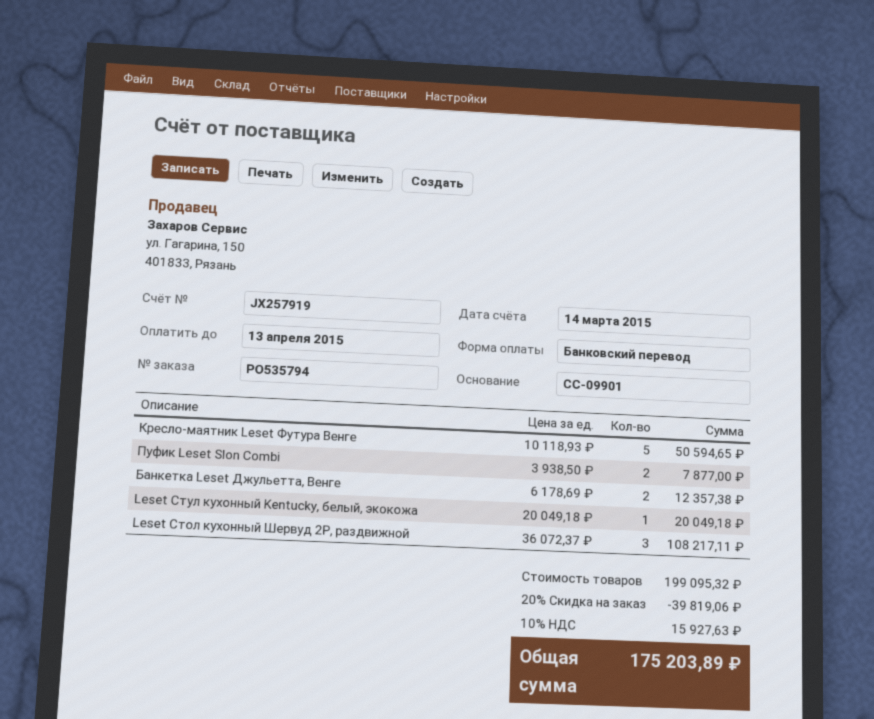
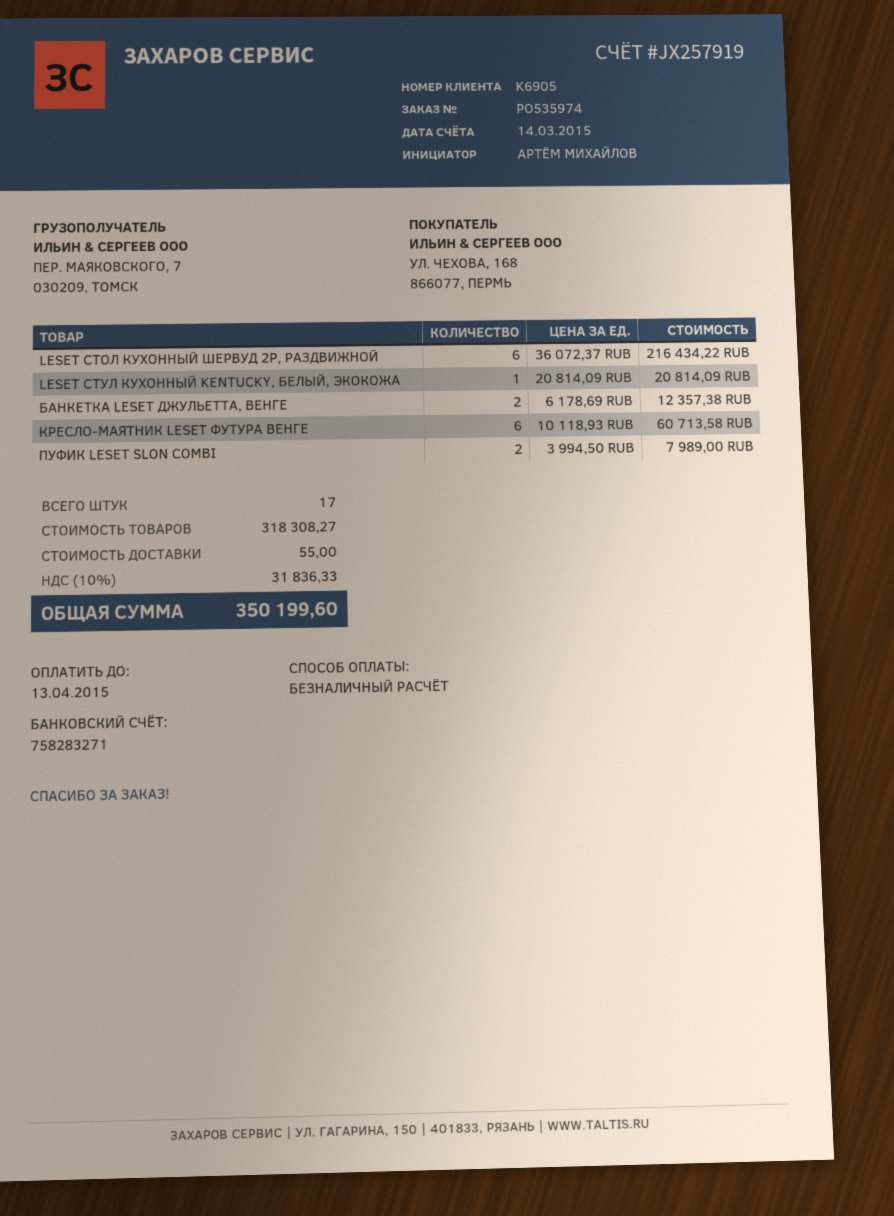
order number: PO535794 -> PO535974
Кресло-маятник Leset Футура Венге: 5 x 10118.93 = 50594.65 -> 6 x 10118.93 = 60713.58
Пуфик Leset Slon Combi: 2 x 3938.50 = 7877.00 -> 2 x 3994.50 = 7989.00
Leset Стул кухонный Kentucky, белый, экокожа: 1 x 20049.18 = 20049.18 -> 1 x 20814.09 = 20814.09
Leset Стол кухонный Шервуд 2Р, раздвижной: 3 x 36072.37 = 108217.11 -> 6 x 36072.37 = 216434.22
subtotal: 199095.32 -> 318308.27
discount: 20% = 39819.06 -> none
shipping: none -> 55.00
tax: 10% = 15927.63 -> 10% = 31836.33
total: 175203.89 -> 350199.60

